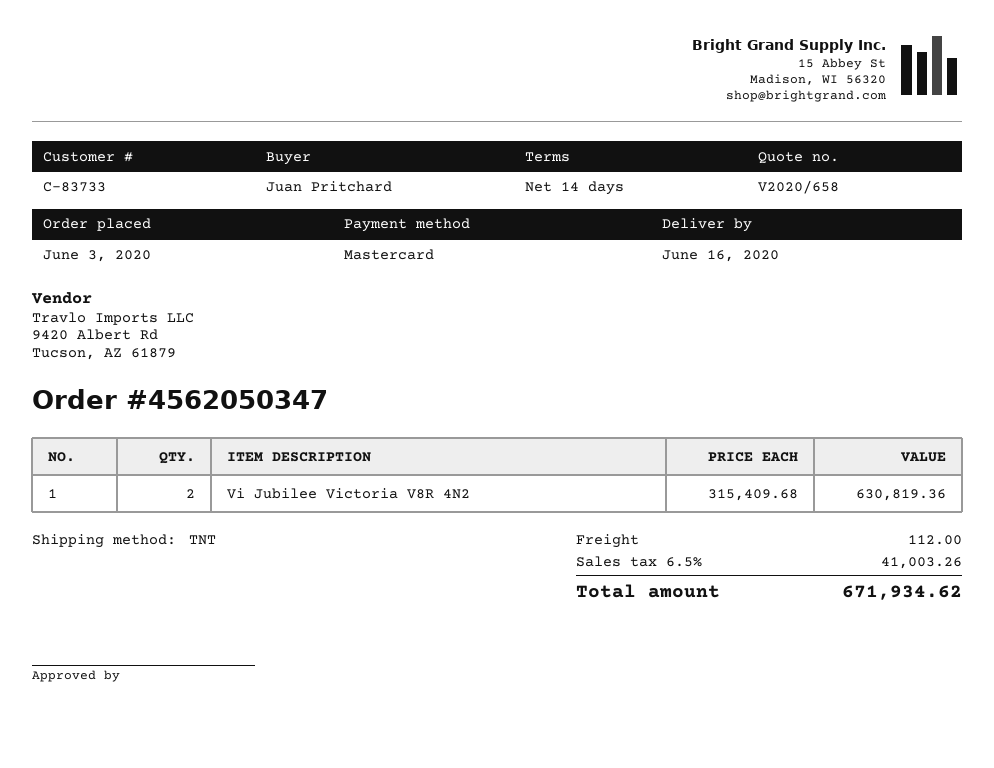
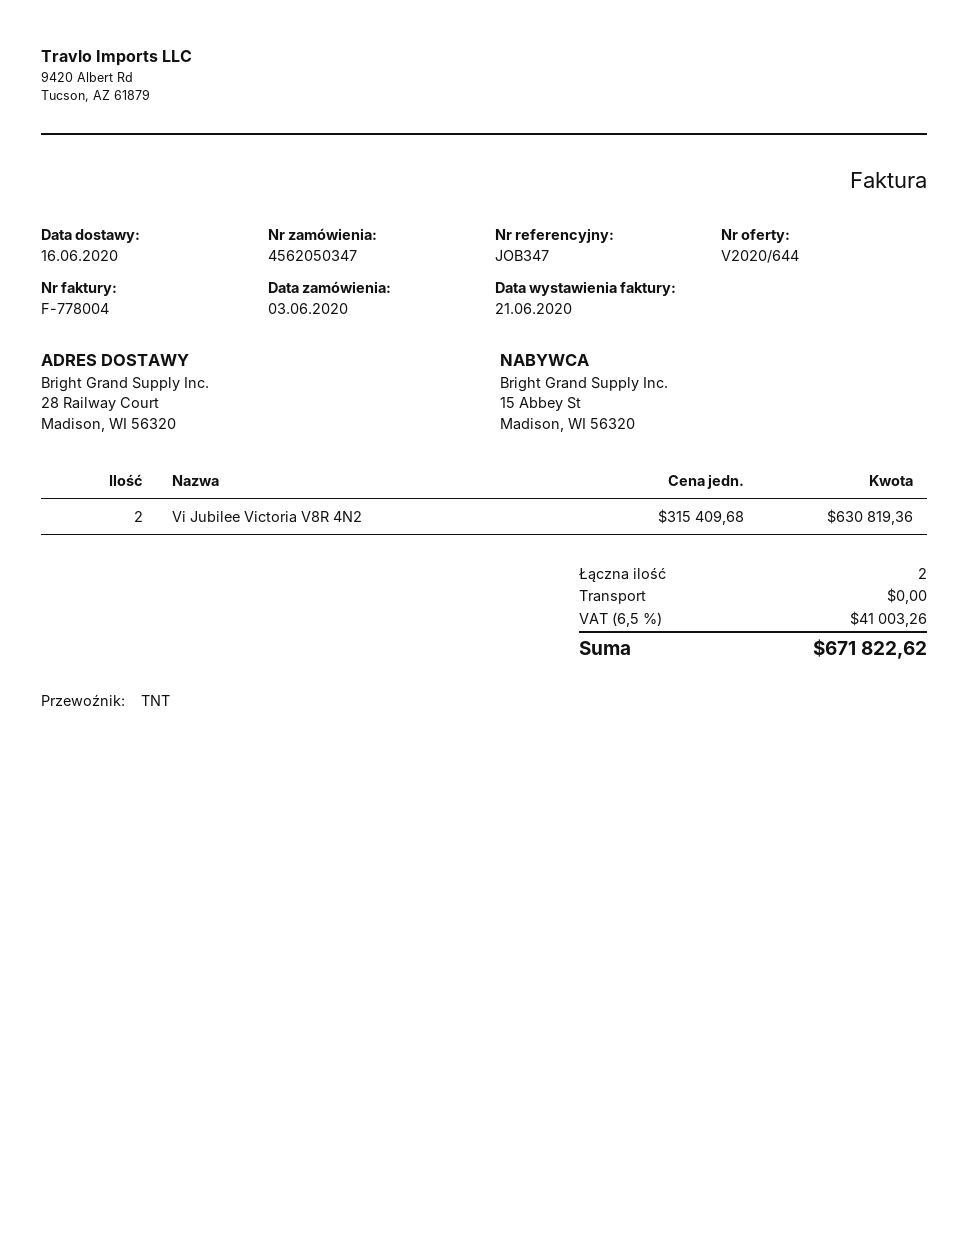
quote number: V2020/658 -> V2020/644
shipping: 112.00 -> 0.00
total: 671934.62 -> 671822.62

